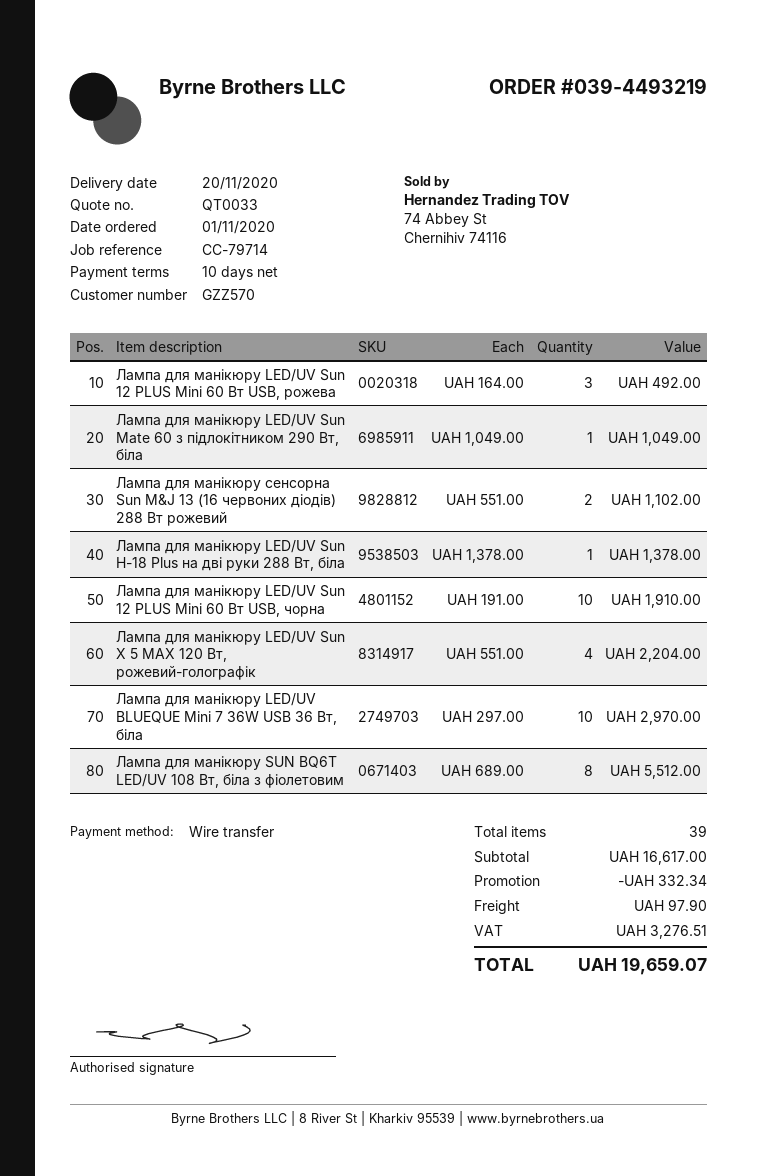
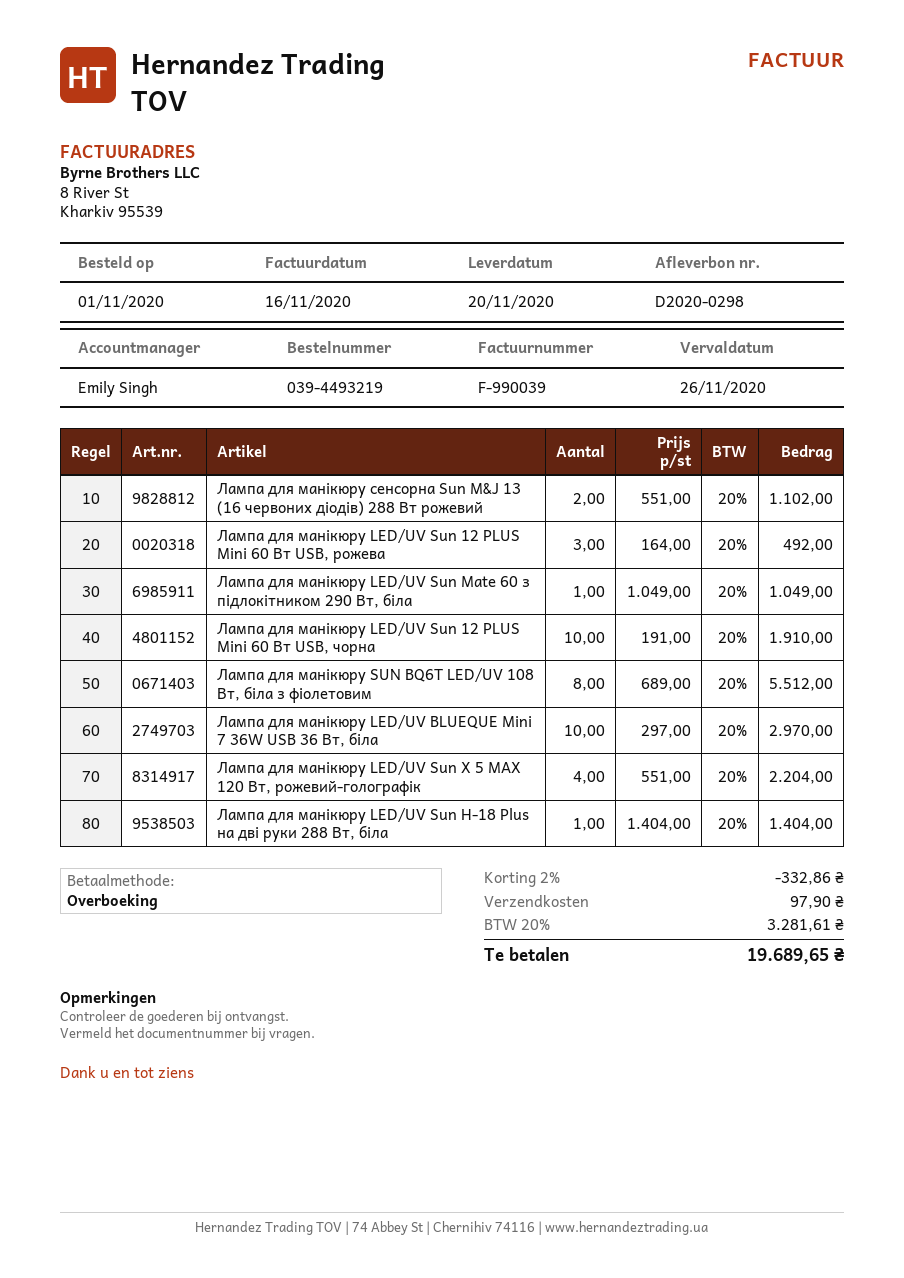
Лампа для манікюру LED/UV Sun H-18 Plus на дві руки 288 Вт, біла: 1 x 1378.00 = 1378.00 -> 1 x 1404.00 = 1404.00
discount: 332.34 -> 332.86
tax: 3276.51 -> 3281.61
total: 19659.07 -> 19689.65

